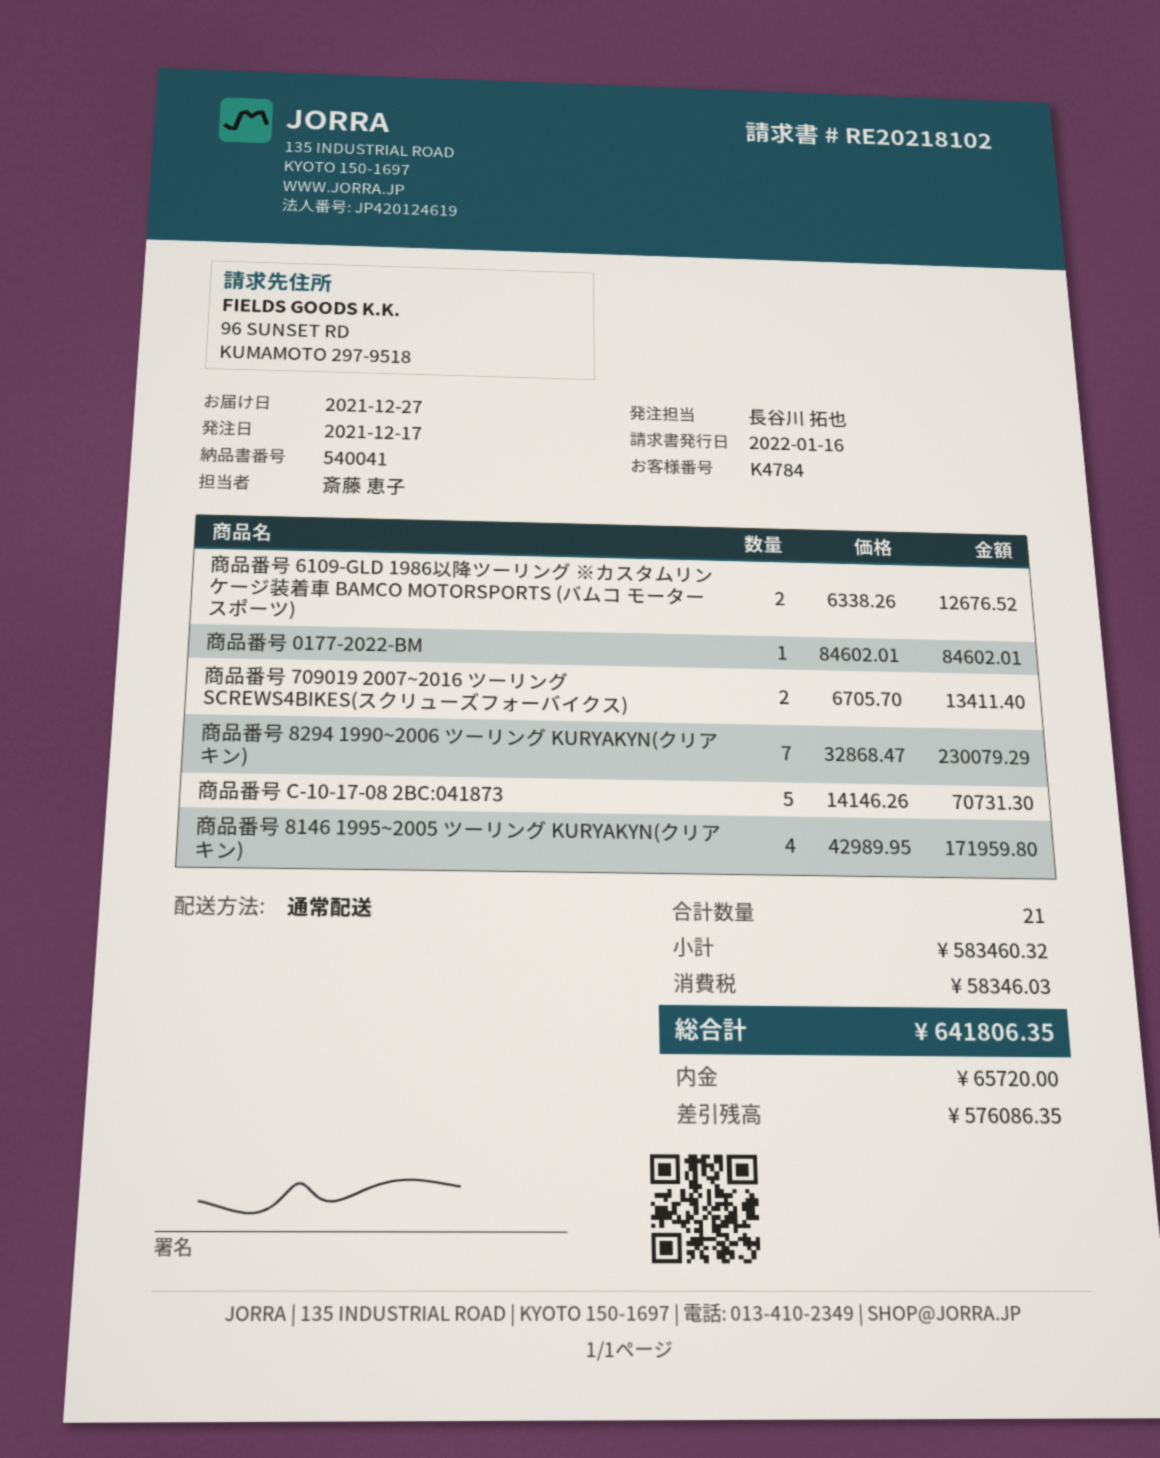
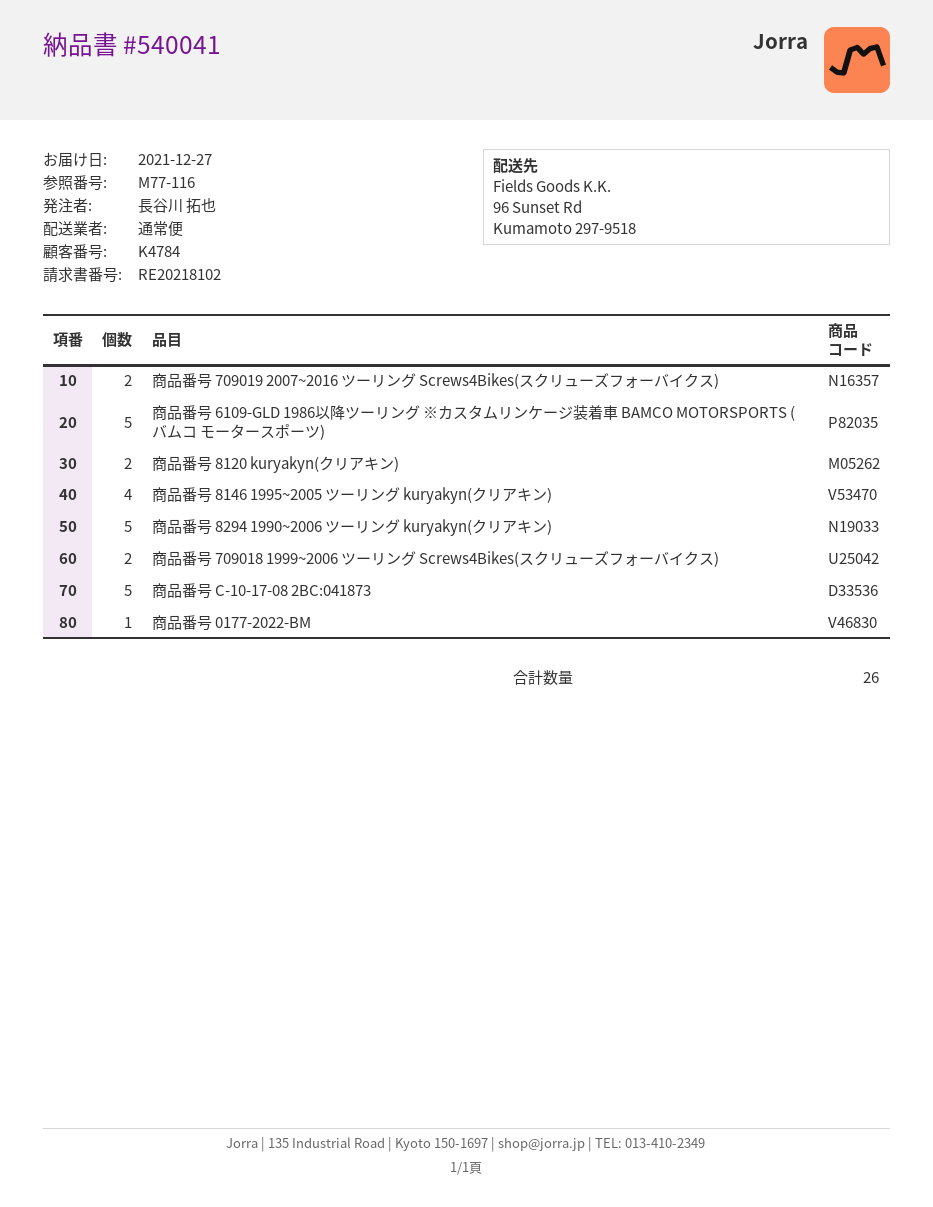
商品番号 6109-GLD 1986以降ツーリング ※カスタムリンケージ装着車 BAMCO MOTORSPORTS (バムコ モータースポーツ): 2 -> 5
商品番号 8294 1990~2006 ツーリング KURYAKYN(クリアキン): 7 -> 5
商品番号 8120 kuryakyn(クリアキン): none -> 2
商品番号 709018 1999~2006 ツーリング Screws4Bikes(スクリューズフォーバイクス): none -> 2
total quantity: 21 -> 26

